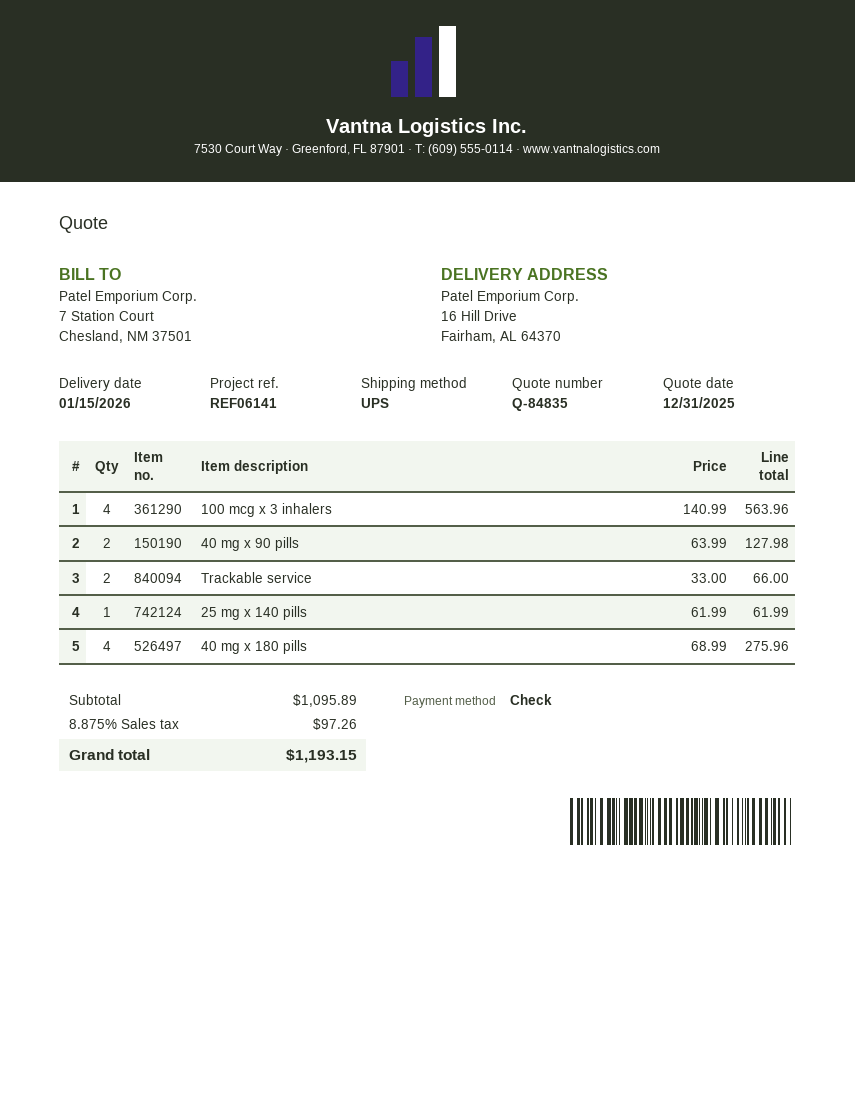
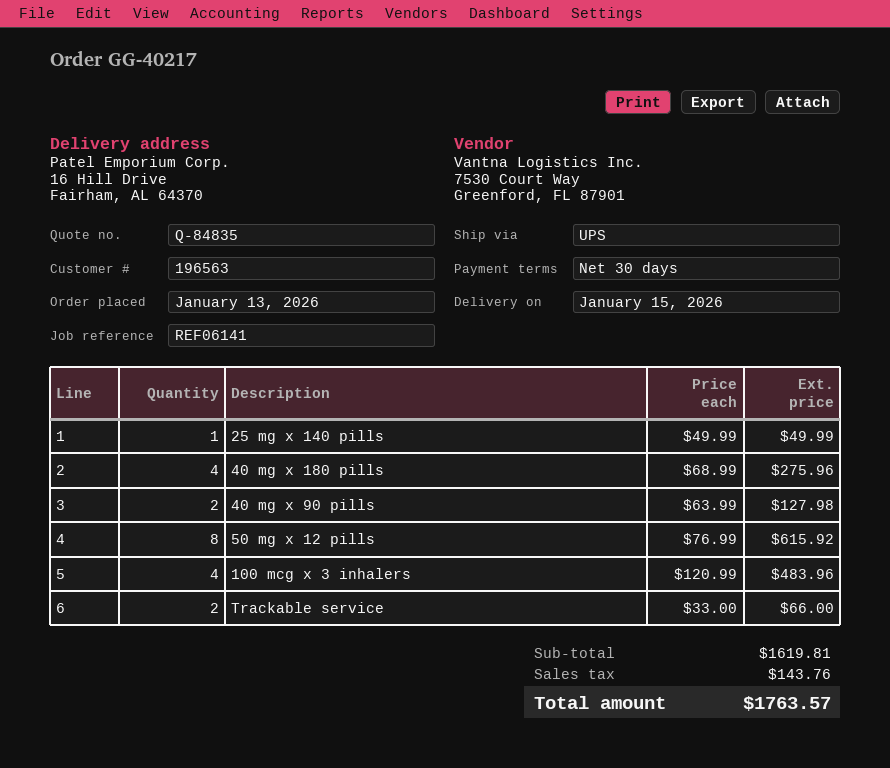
100 mcg x 3 inhalers: 4 x 140.99 = 563.96 -> 4 x 120.99 = 483.96
25 mg x 140 pills: 1 x 61.99 = 61.99 -> 1 x 49.99 = 49.99
50 mg x 12 pills: none -> 8 x 76.99 = 615.92
subtotal: 1095.89 -> 1619.81
tax: 97.26 -> 143.76
total: 1193.15 -> 1763.57

